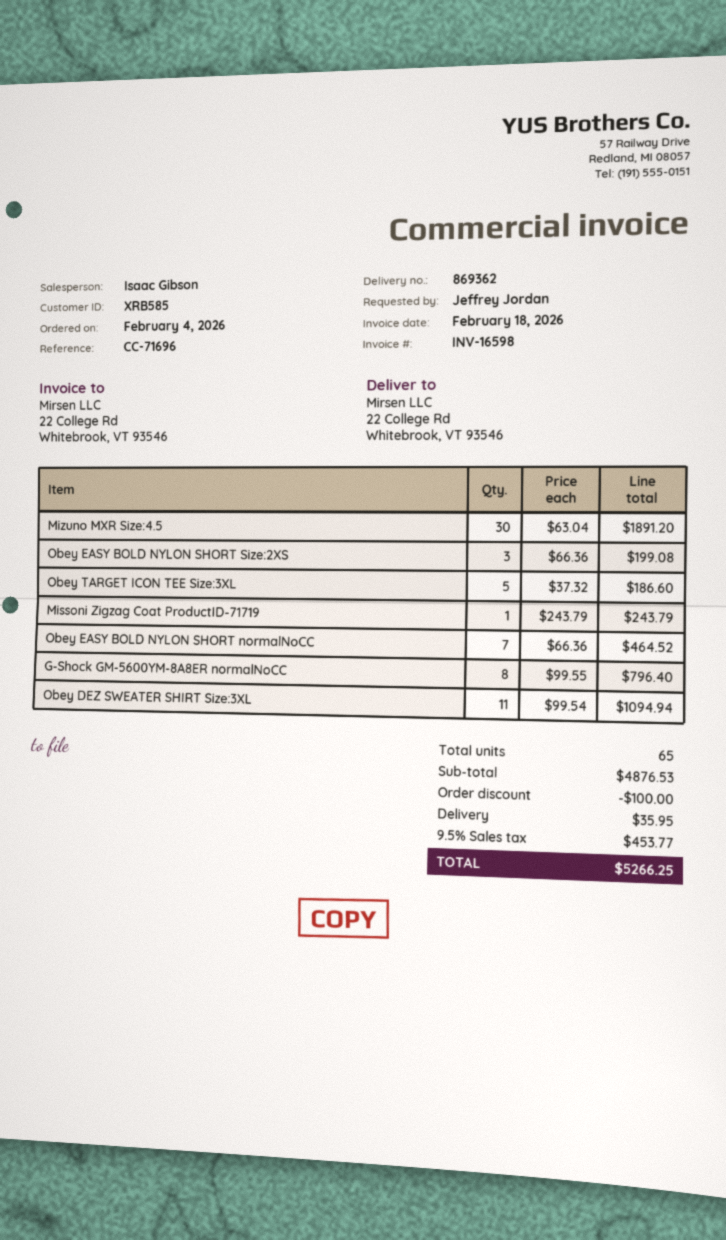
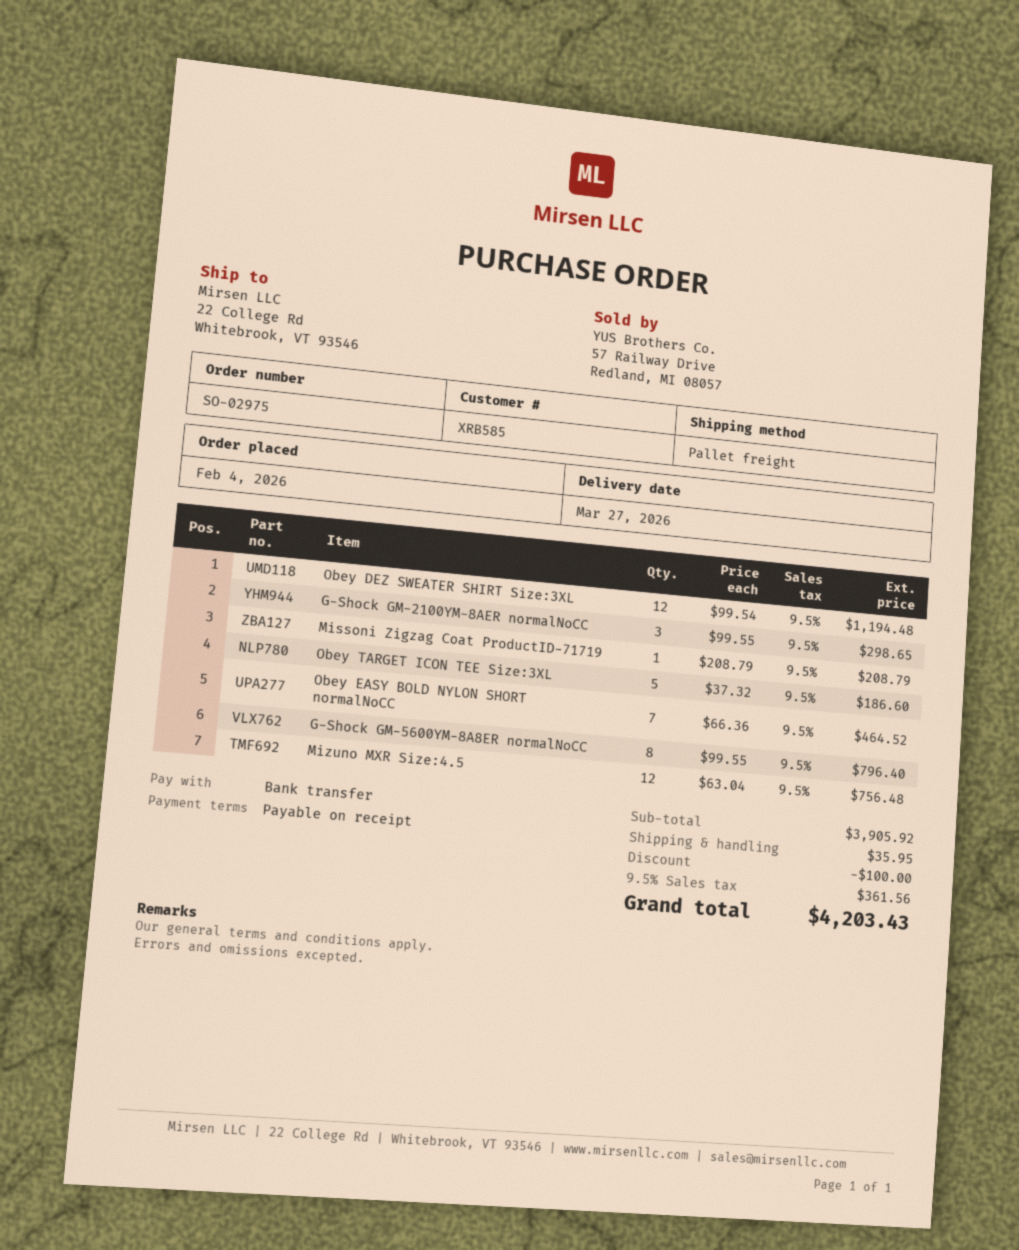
Mizuno MXR Size:4.5: 30 x 63.04 = 1891.20 -> 12 x 63.04 = 756.48
Obey EASY BOLD NYLON SHORT Size:2XS: 3 x 66.36 = 199.08 -> none
Missoni Zigzag Coat ProductID-71719: 1 x 243.79 = 243.79 -> 1 x 208.79 = 208.79
Obey DEZ SWEATER SHIRT Size:3XL: 11 x 99.54 = 1094.94 -> 12 x 99.54 = 1194.48
G-Shock GM-2100YM-8AER normalNoCC: none -> 3 x 99.55 = 298.65
subtotal: 4876.53 -> 3905.92
tax: 9.5% = 453.77 -> 9.5% = 361.56
total: 5266.25 -> 4203.43

